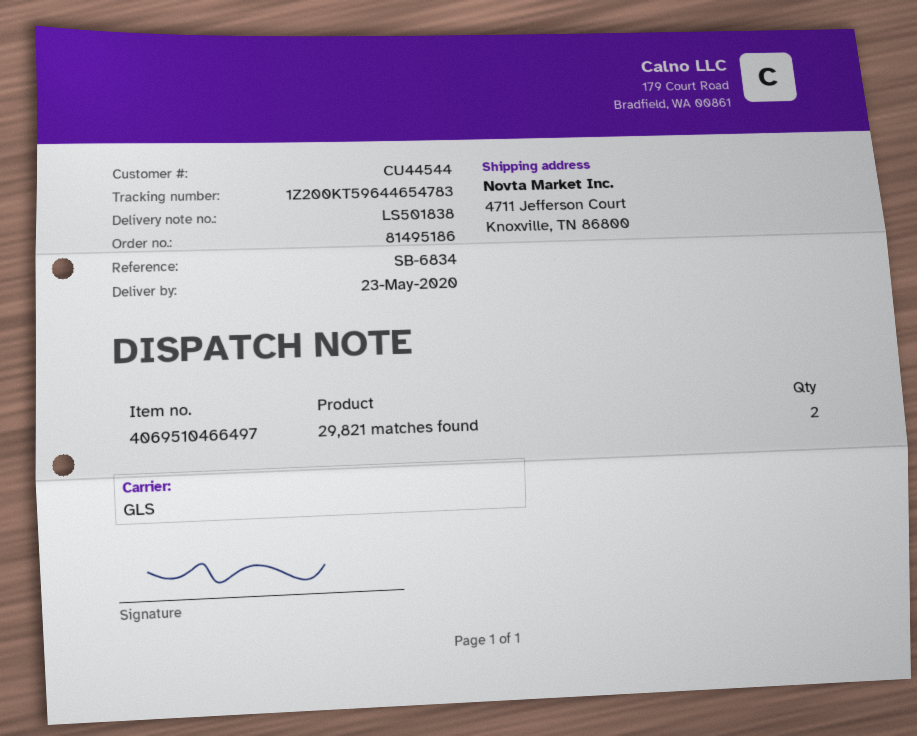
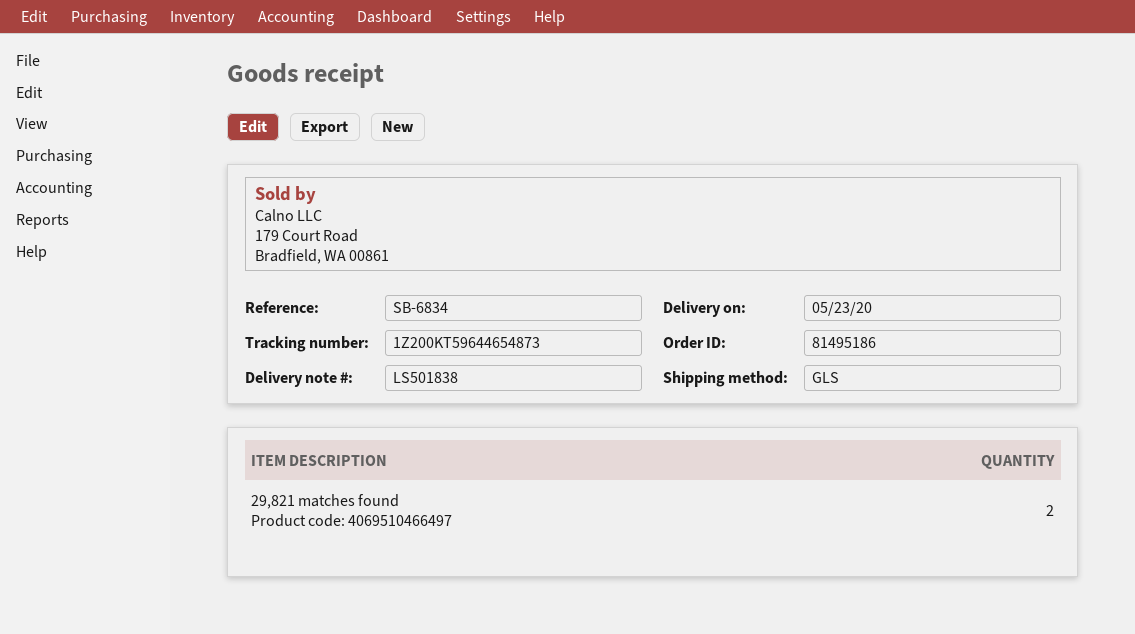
tracking number: 1Z200KT59644654783 -> 1Z200KT59644654873

